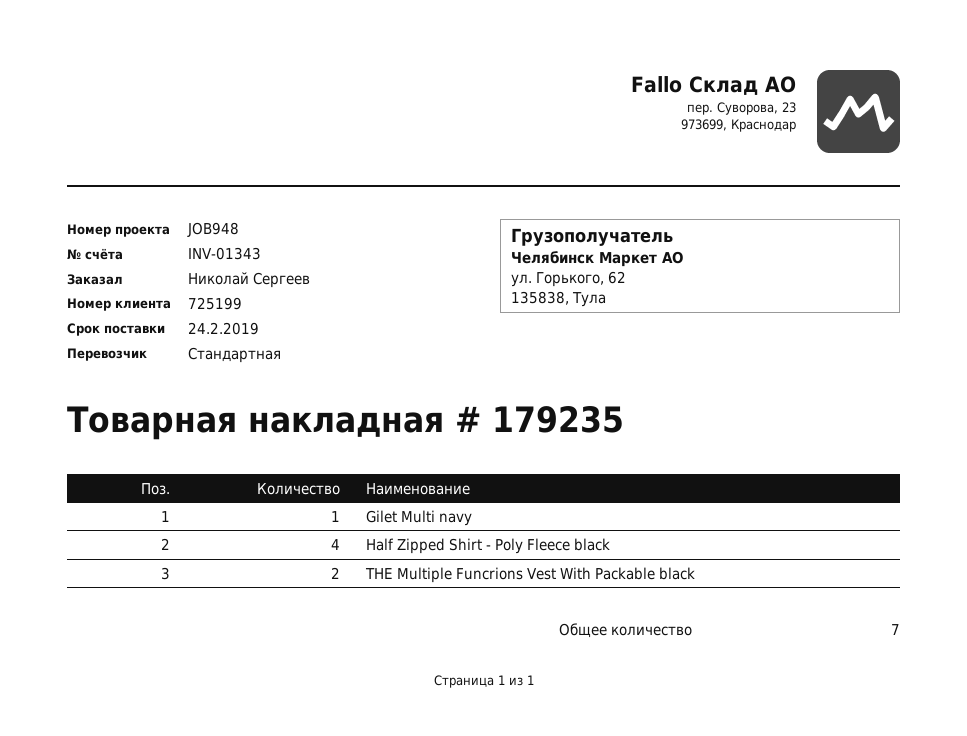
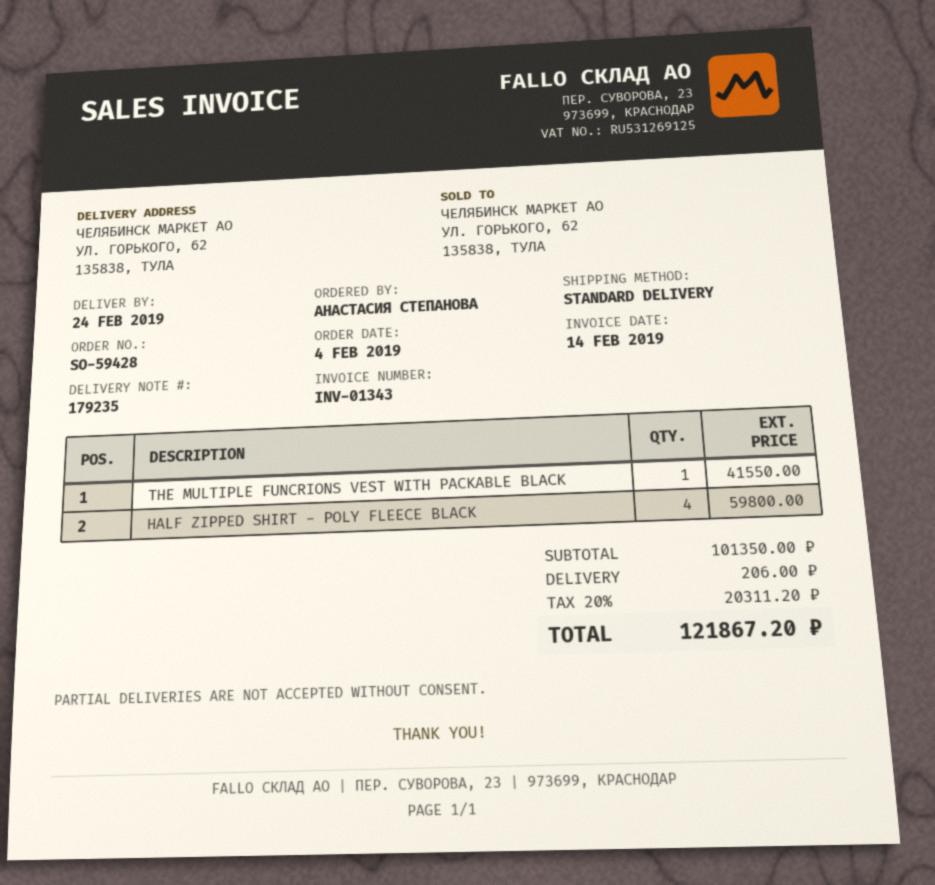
ordered by: Николай Сергеев -> АНАСТАСИЯ СТЕПАНОВА
Gilet Multi navy: 1 -> none
THE Multiple Funcrions Vest With Packable black: 2 -> 1

